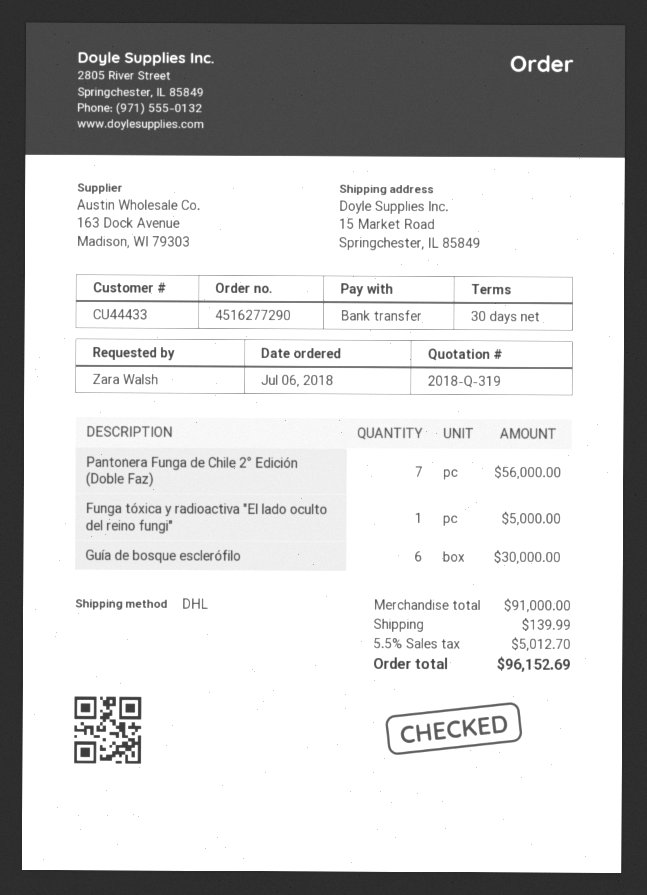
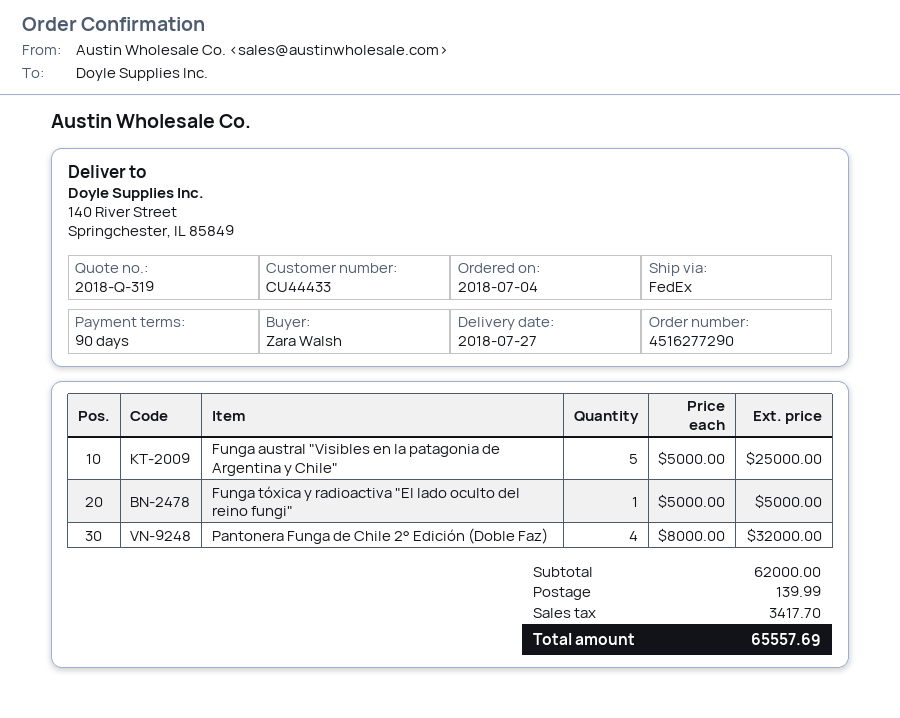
order date: 2018-07-06 -> 2018-07-04
payment terms: 30 days -> 90 days
shipping method: DHL -> FedEx
ship to: 15 Market Road, Springchester, IL 85849 -> 140 River Street, Springchester, IL 85849
Pantonera Funga de Chile 2° Edición (Doble Faz): 7 for 56000.00 -> 4 for 32000.00
Guía de bosque esclerófilo: 6 for 30000.00 -> none
Funga austral "Visibles en la patagonia de Argentina y Chile": none -> 5 for 25000.00
subtotal: 91000.00 -> 62000.00
tax: 5012.70 -> 3417.70
total: 96152.69 -> 65557.69

